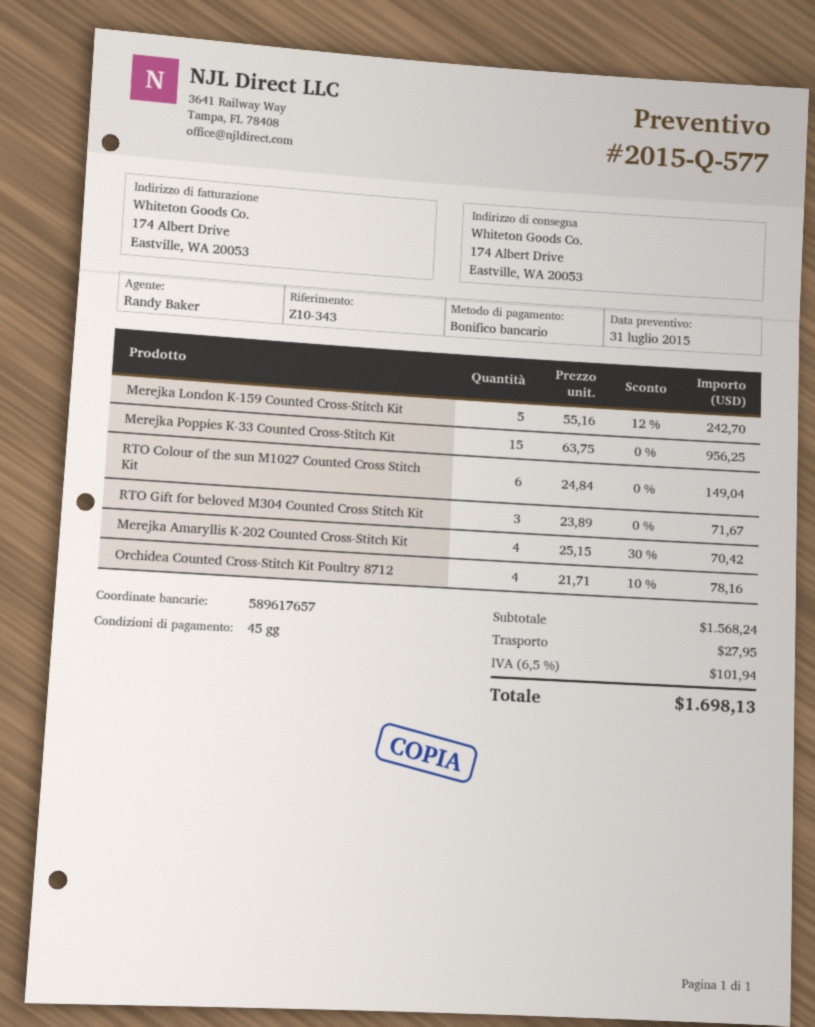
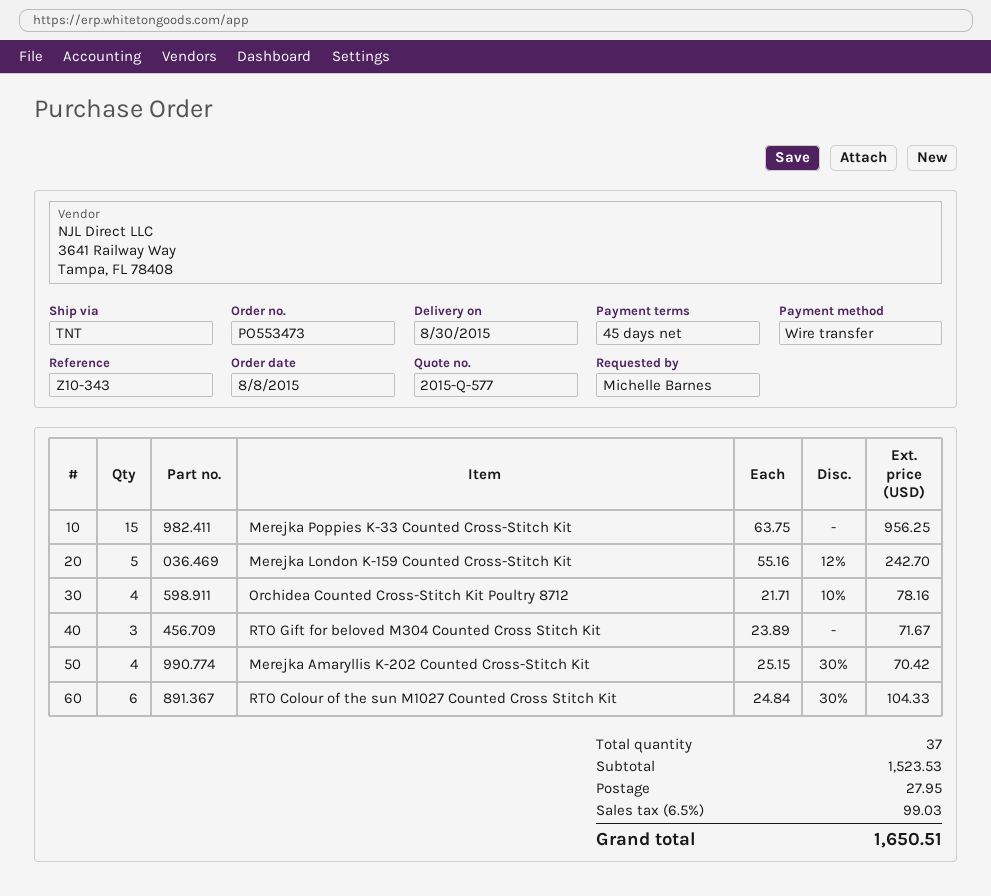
RTO Colour of the sun M1027 Counted Cross Stitch Kit: 6 x 24.84 = 149.04 -> 6 x 24.84 - 30% = 104.33
subtotal: 1568.24 -> 1523.53
tax: 6.5% = 101.94 -> 6.5% = 99.03
total: 1698.13 -> 1650.51

